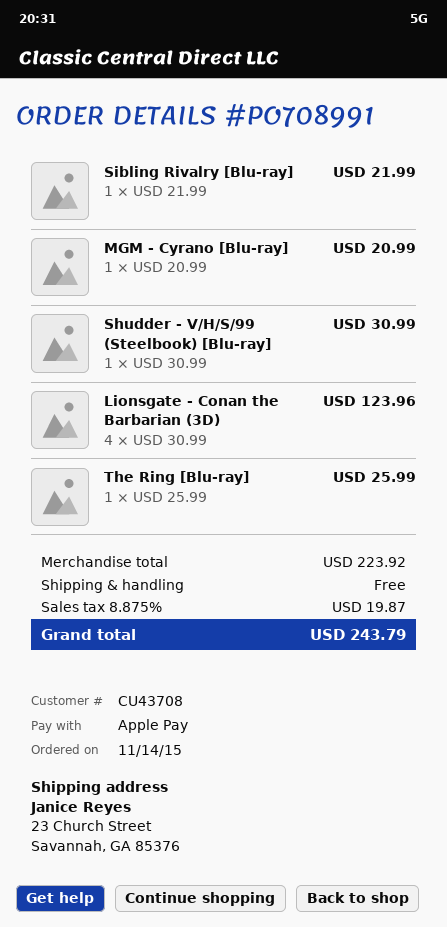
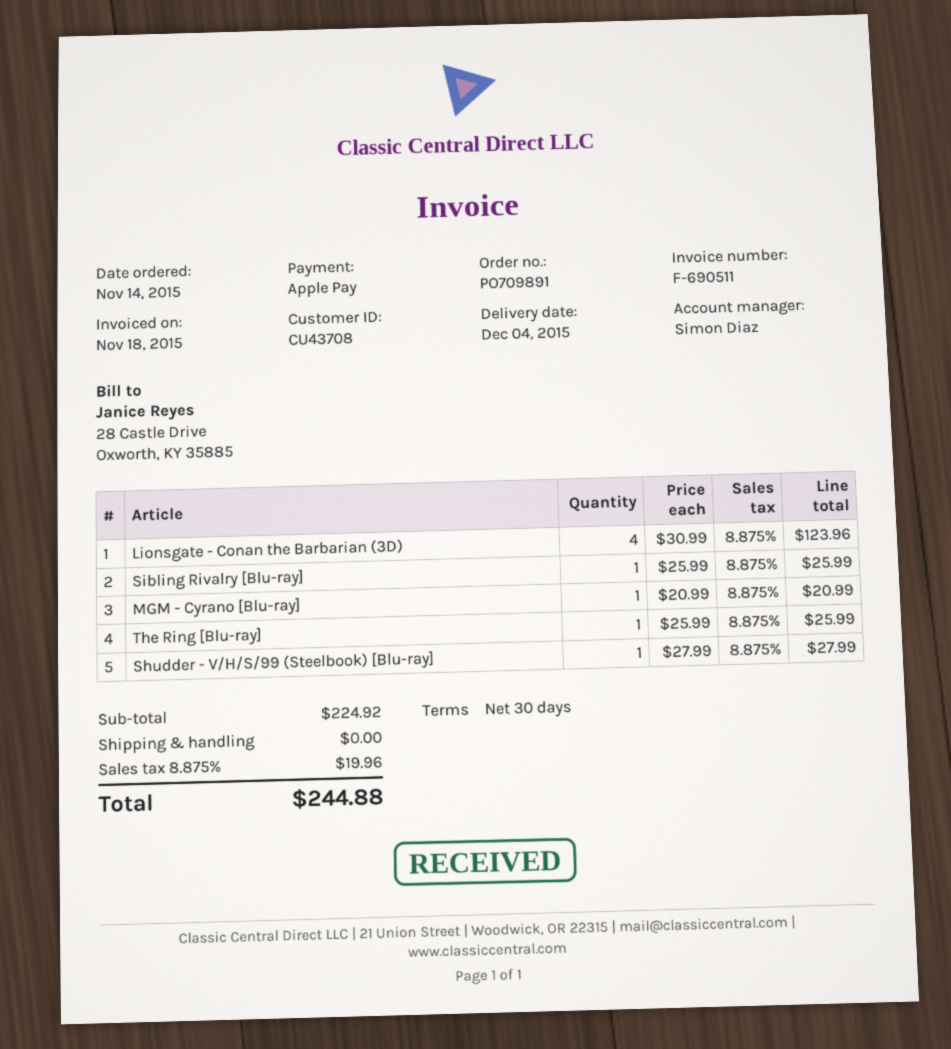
order number: PO708991 -> PO709891
Sibling Rivalry [Blu-ray]: 1 x 21.99 = 21.99 -> 1 x 25.99 = 25.99
Shudder - V/H/S/99 (Steelbook) [Blu-ray]: 1 x 30.99 = 30.99 -> 1 x 27.99 = 27.99
subtotal: 223.92 -> 224.92
tax: 8.875% = 19.87 -> 8.875% = 19.96
total: 243.79 -> 244.88

